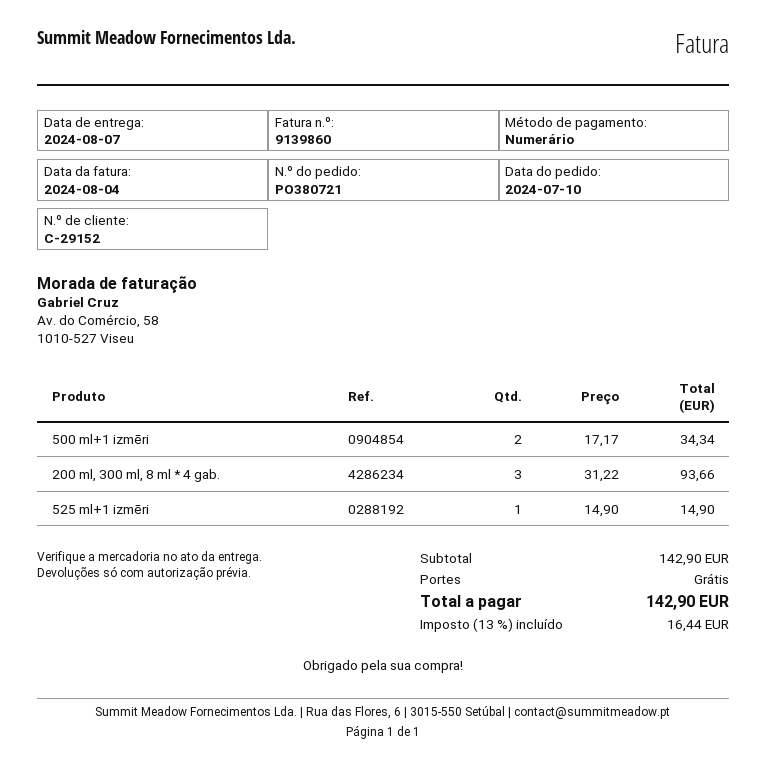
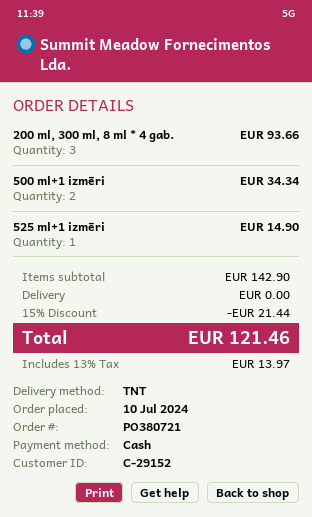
discount: none -> 15% = 21.44
tax: 13% = 16.44 -> 13% = 13.97
total: 142.90 -> 121.46

